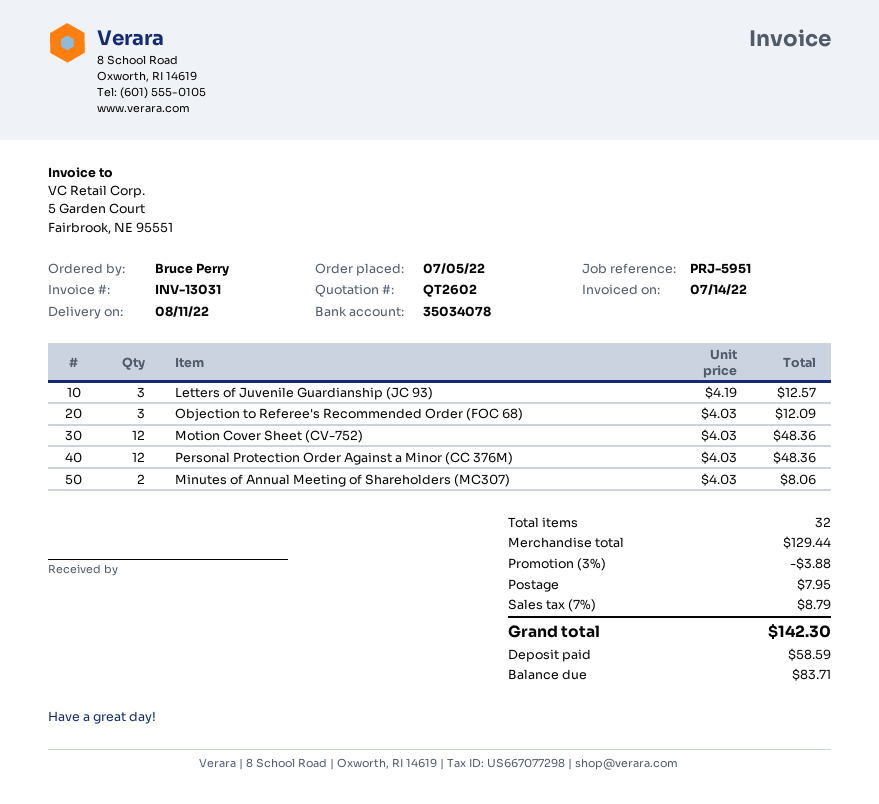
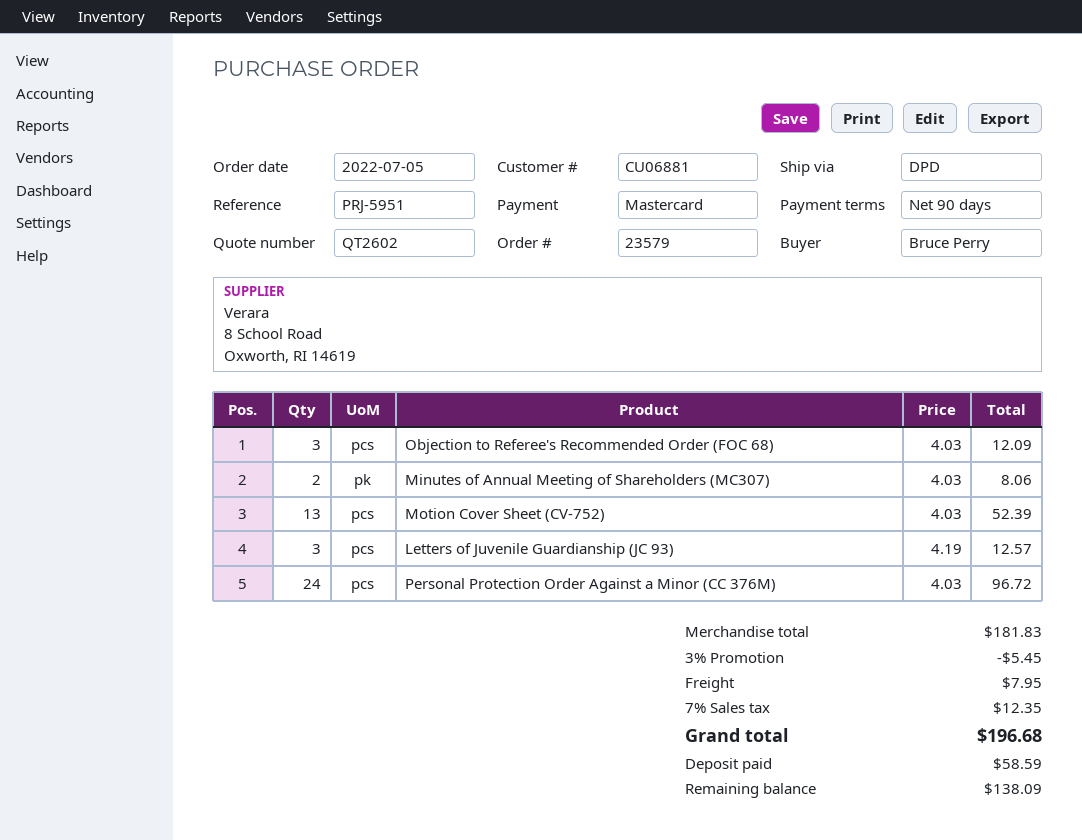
Motion Cover Sheet (CV-752): 12 x 4.03 = 48.36 -> 13 x 4.03 = 52.39
Personal Protection Order Against a Minor (CC 376M): 12 x 4.03 = 48.36 -> 24 x 4.03 = 96.72
subtotal: 129.44 -> 181.83
discount: 3% = 3.88 -> 3% = 5.45
tax: 7% = 8.79 -> 7% = 12.35
total: 142.30 -> 196.68
balance: 83.71 -> 138.09

